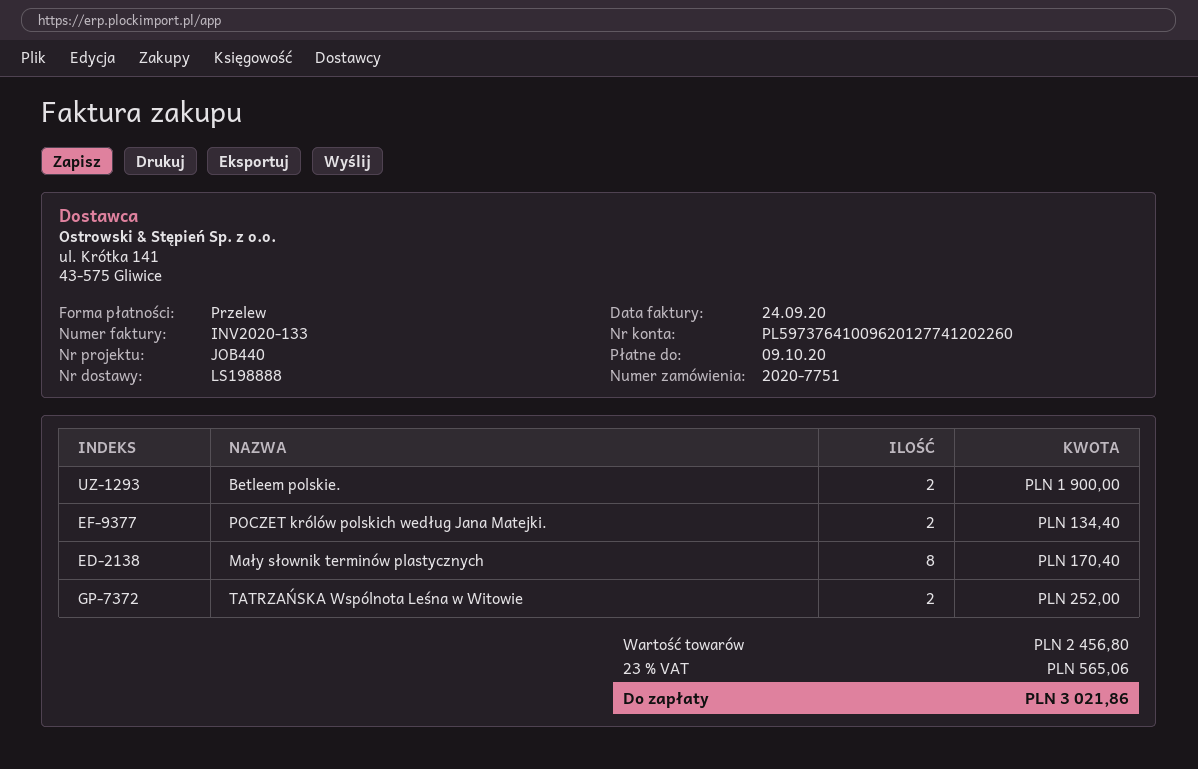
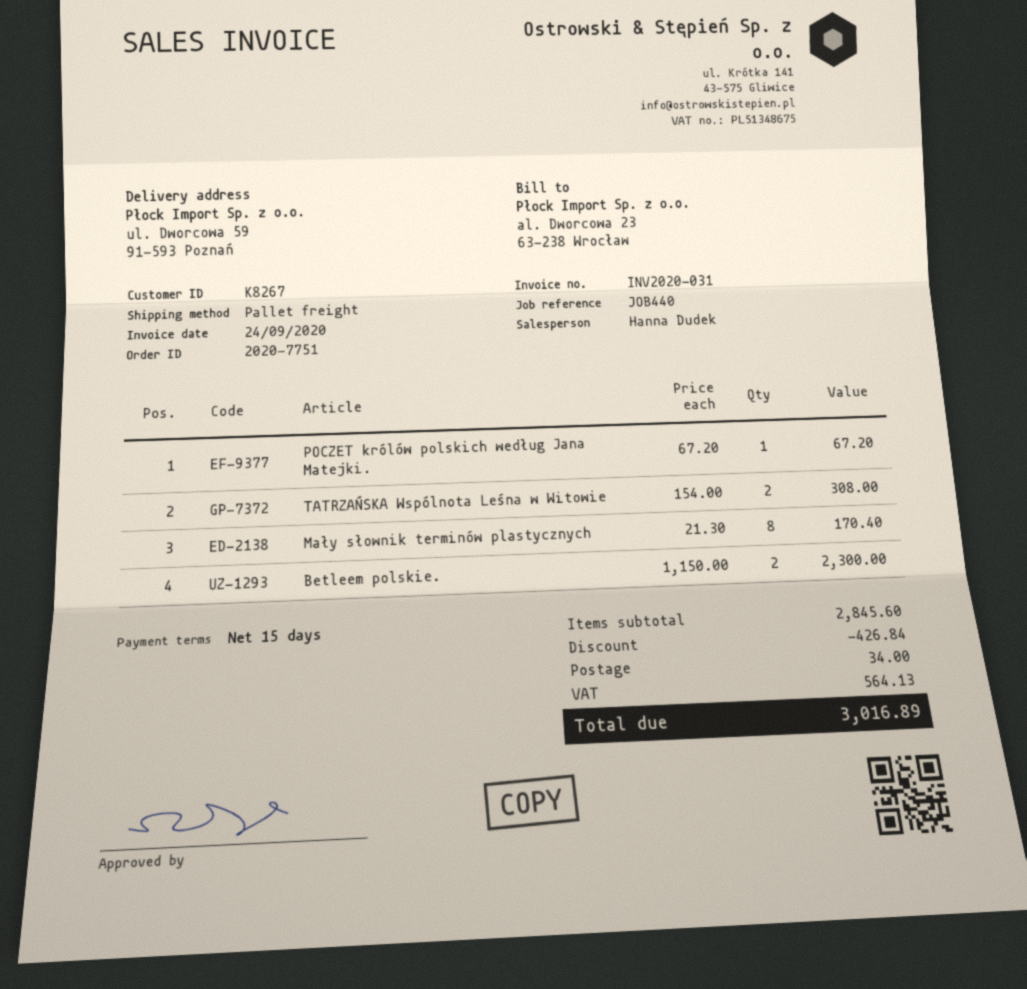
invoice number: INV2020-133 -> INV2020-031
Betleem polskie.: 2 for 1900.00 -> 2 for 2300.00
POCZET królów polskich według Jana Matejki.: 2 for 134.40 -> 1 for 67.20
TATRZAŃSKA Wspólnota Leśna w Witowie: 2 for 252.00 -> 2 for 308.00
subtotal: 2456.80 -> 2845.60
discount: none -> 426.84
shipping: none -> 34.00
tax: 565.06 -> 564.13
total: 3021.86 -> 3016.89

